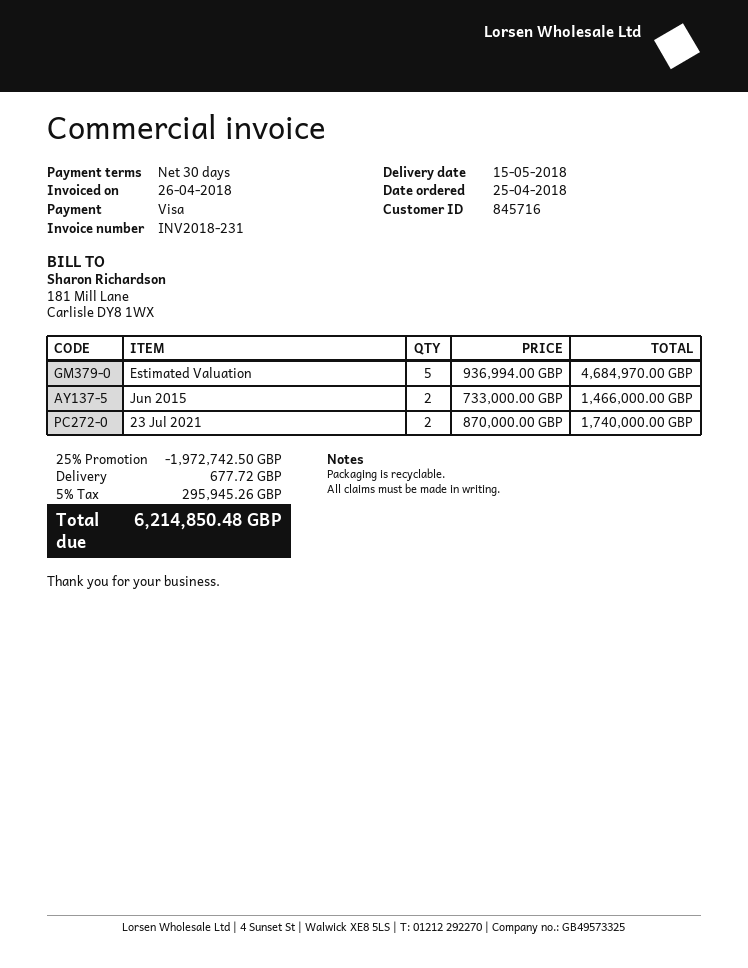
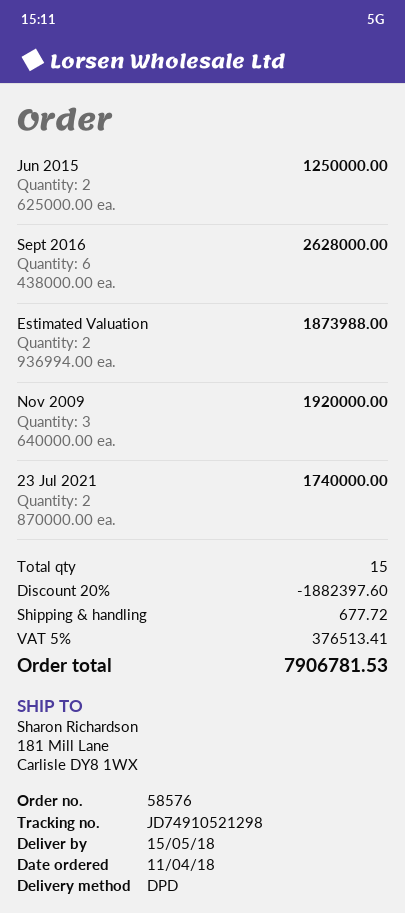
order date: 2018-04-25 -> 2018-04-11
Estimated Valuation: 5 x 936994.00 = 4684970.00 -> 2 x 936994.00 = 1873988.00
Jun 2015: 2 x 733000.00 = 1466000.00 -> 2 x 625000.00 = 1250000.00
Sept 2016: none -> 6 x 438000.00 = 2628000.00
Nov 2009: none -> 3 x 640000.00 = 1920000.00
discount: 25% = 1972742.50 -> 20% = 1882397.60
tax: 5% = 295945.26 -> 5% = 376513.41
total: 6214850.48 -> 7906781.53

